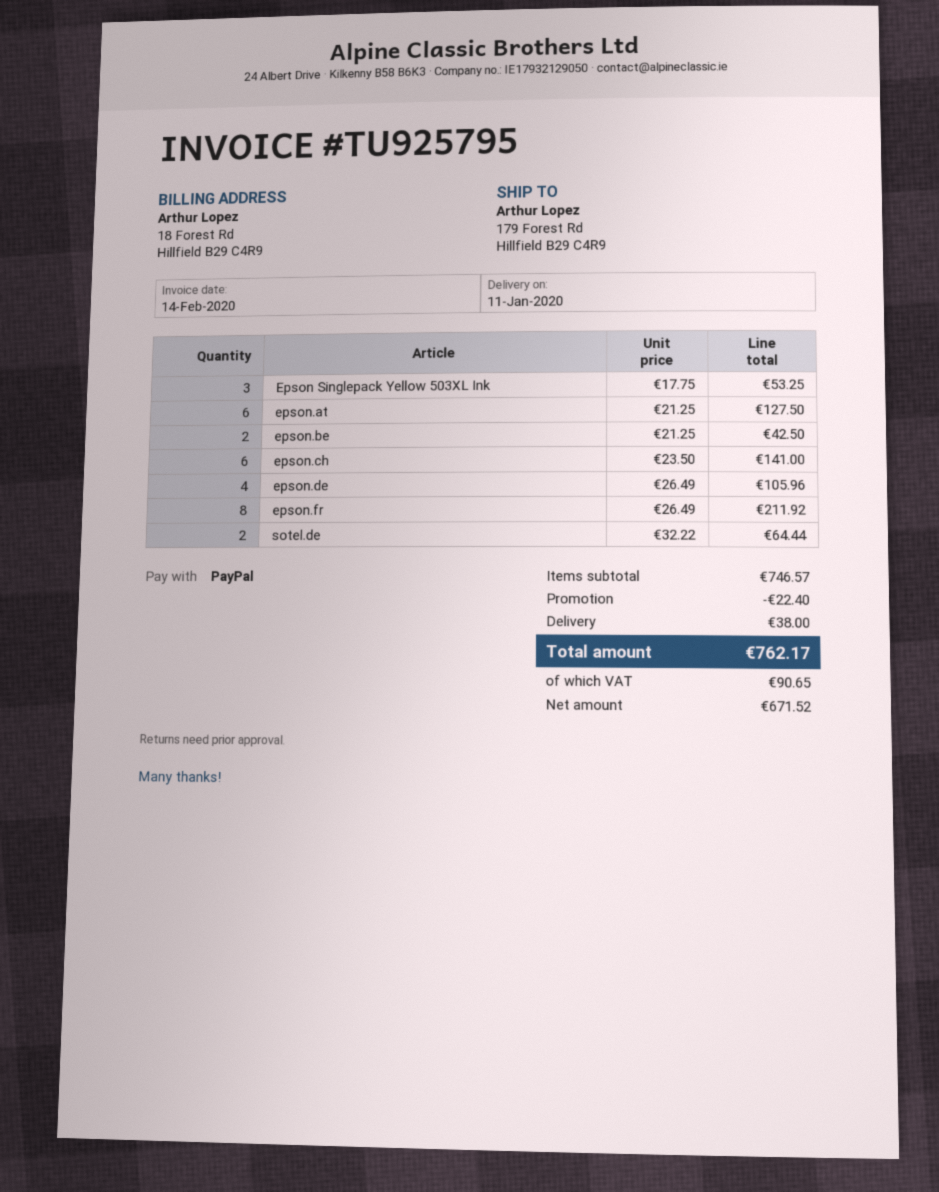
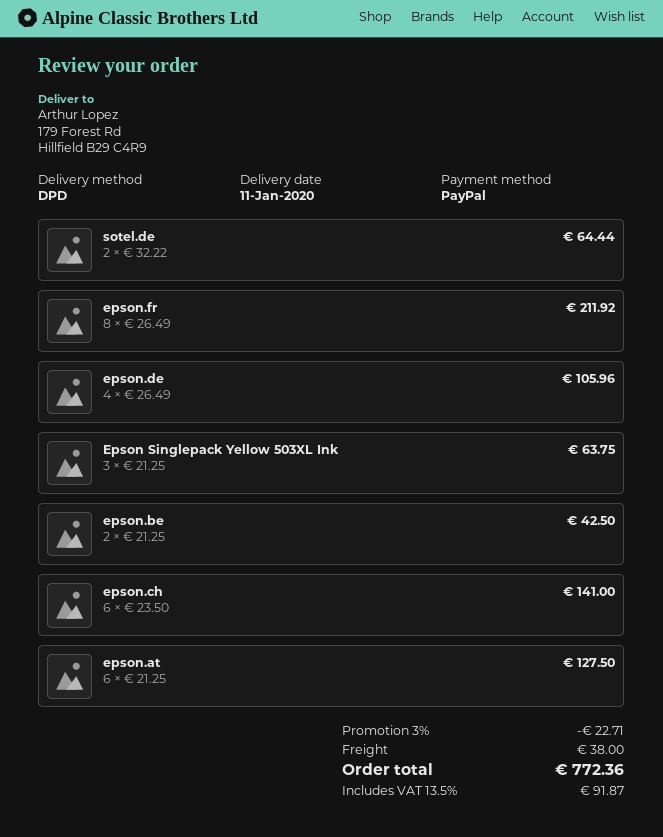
Epson Singlepack Yellow 503XL Ink: 3 x 17.75 = 53.25 -> 3 x 21.25 = 63.75
discount: 22.40 -> 22.71
tax: 90.65 -> 91.87
total: 762.17 -> 772.36

